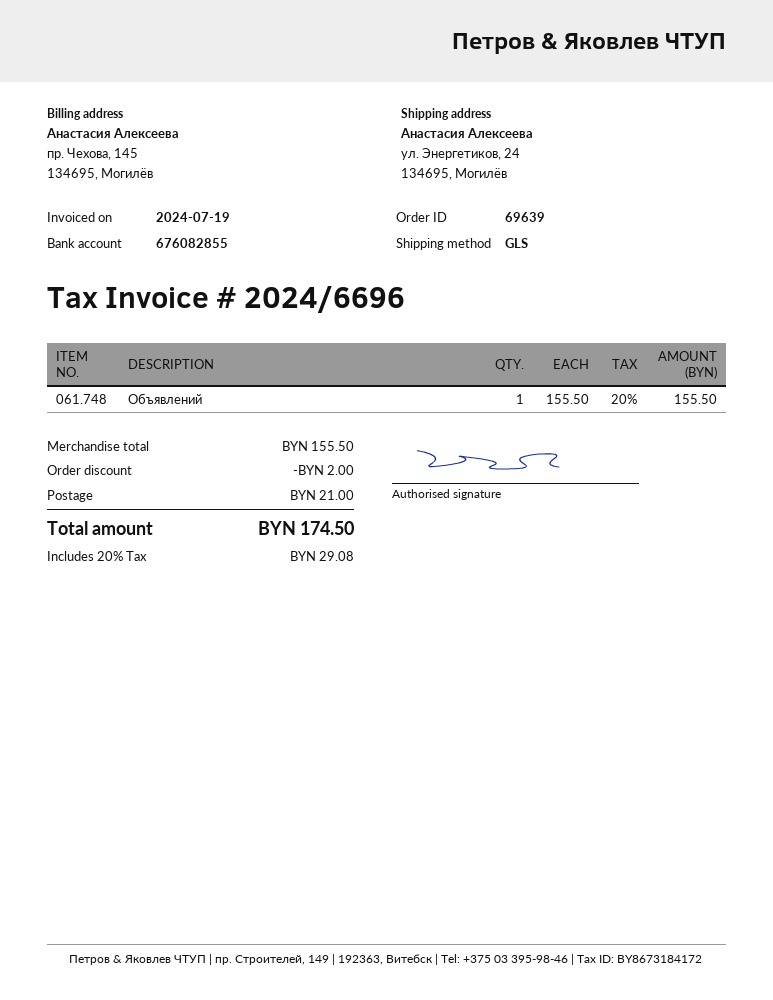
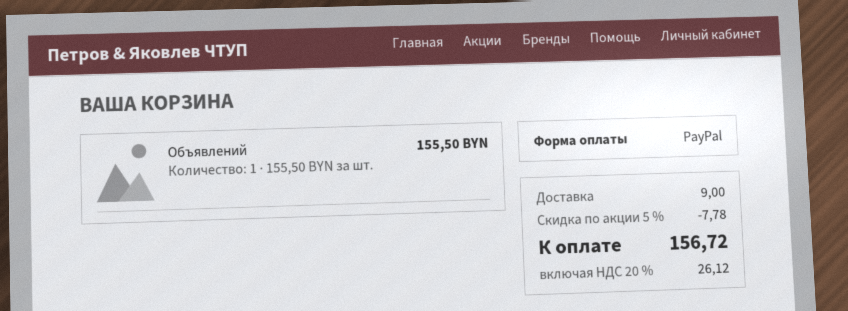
discount: 2.00 -> 7.78
shipping: 21.00 -> 9.00
tax: 20% = 29.08 -> 20% = 26.12
total: 174.50 -> 156.72

